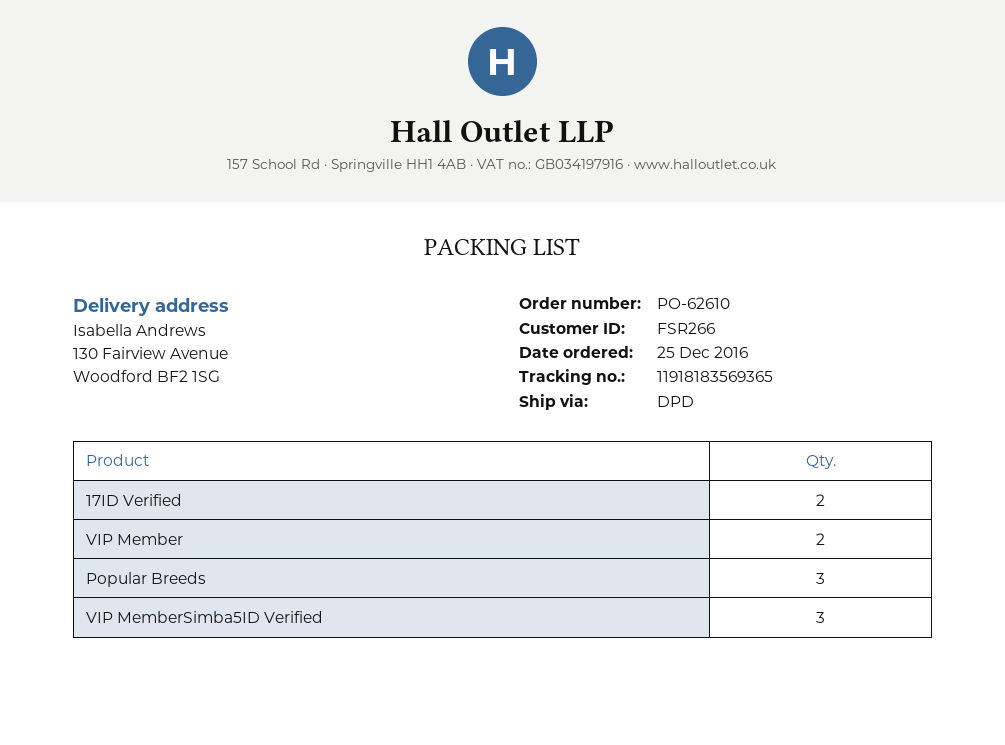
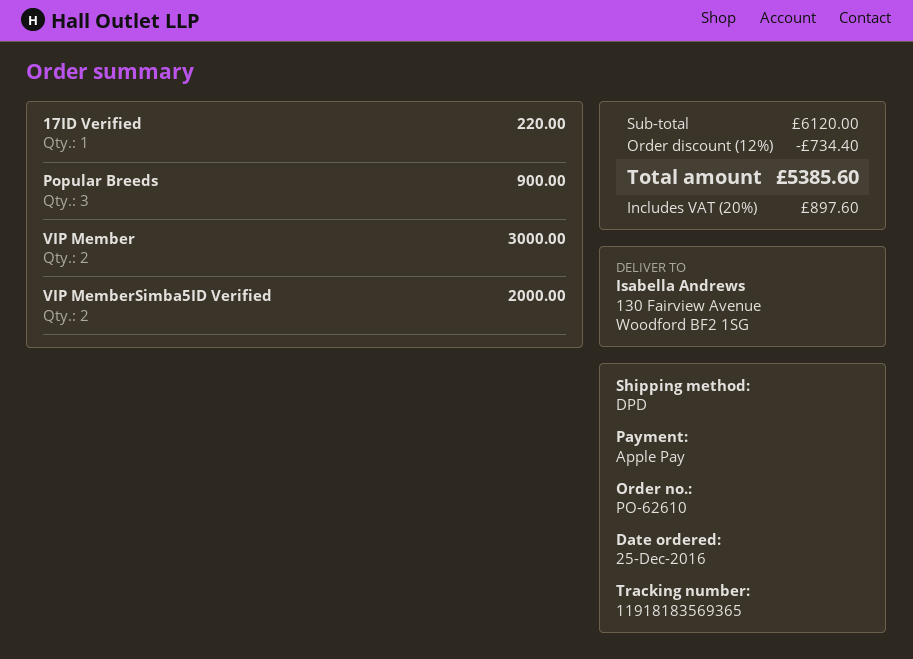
17ID Verified: 2 -> 1
VIP MemberSimba5ID Verified: 3 -> 2

